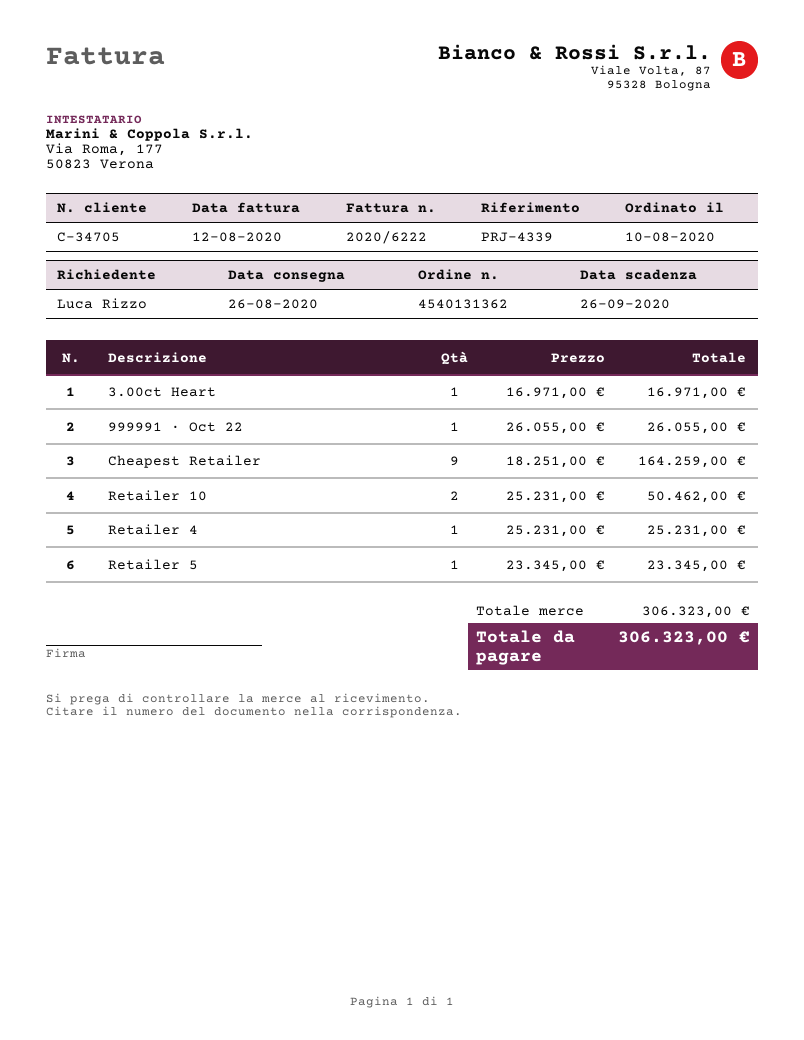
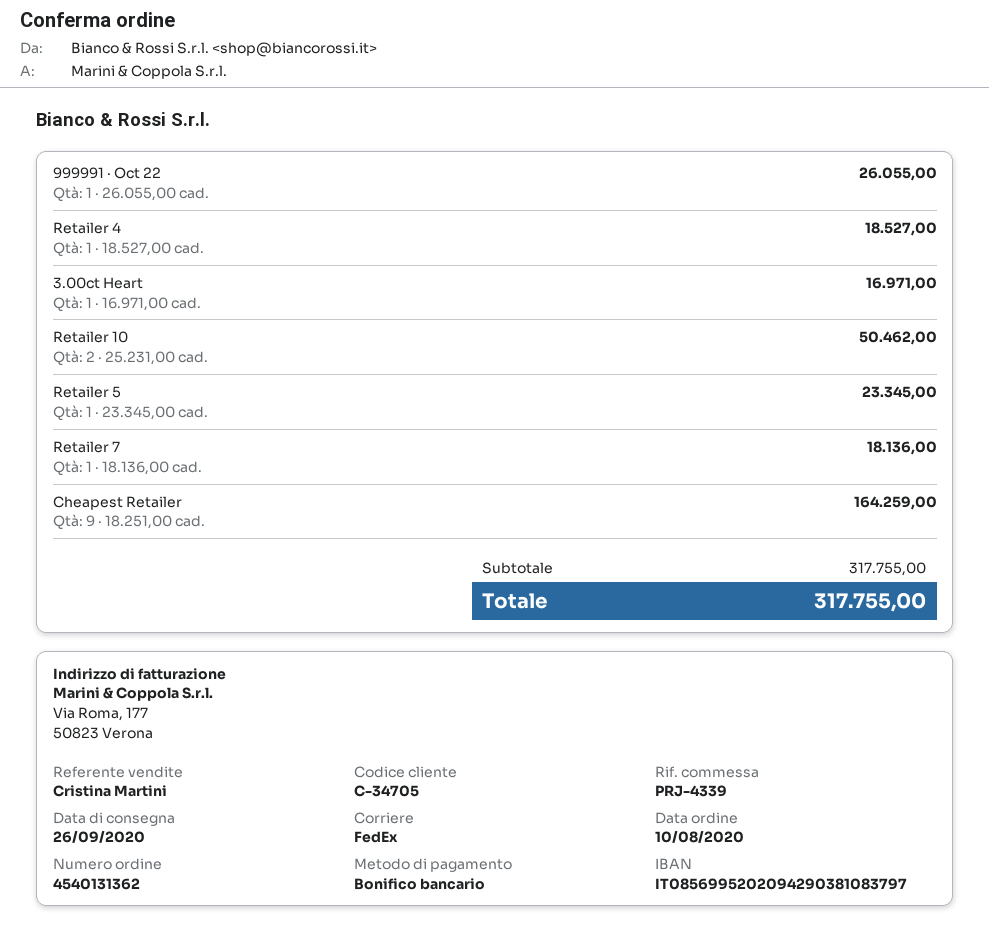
delivery date: 2020-08-26 -> 2020-09-26
Retailer 4: 1 x 25231.00 = 25231.00 -> 1 x 18527.00 = 18527.00
Retailer 7: none -> 1 x 18136.00 = 18136.00
subtotal: 306323.00 -> 317755.00
total: 306323.00 -> 317755.00

